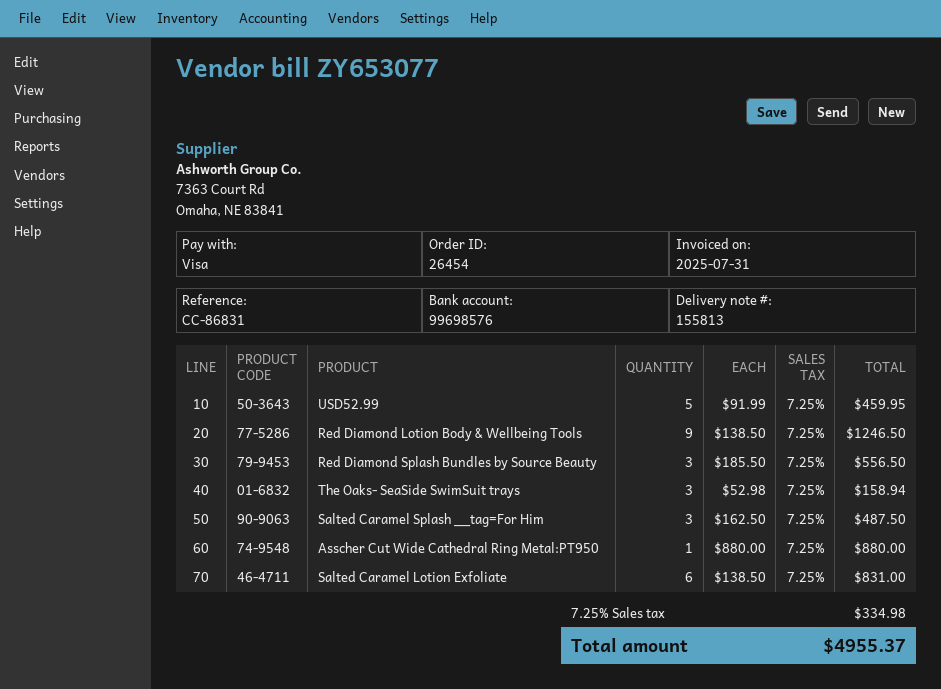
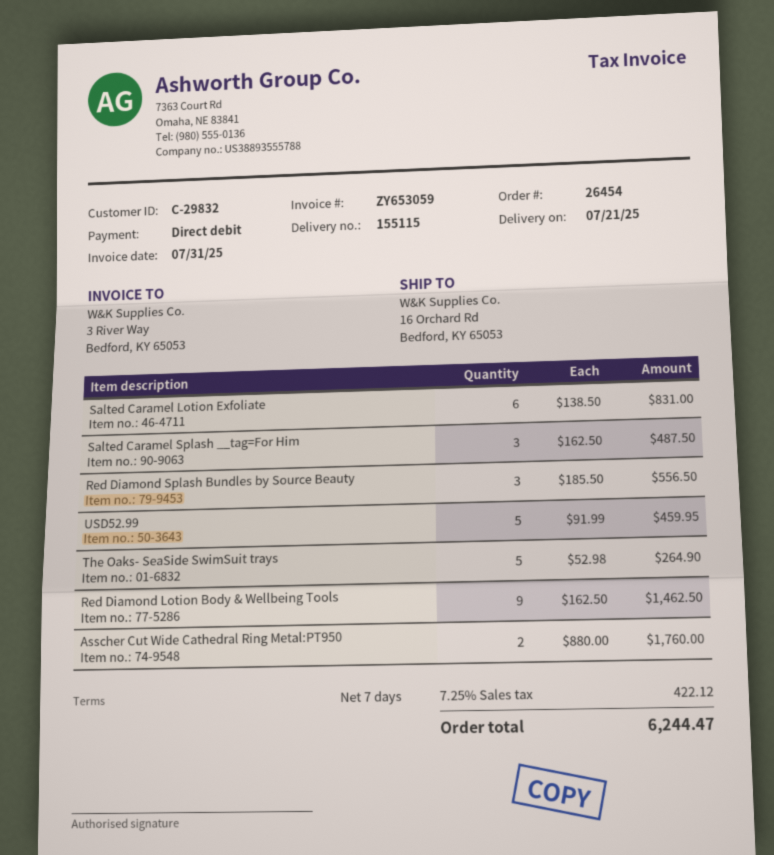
delivery note number: 155813 -> 155115
invoice number: ZY653077 -> ZY653059
payment method: Visa -> direct debit
Red Diamond Lotion Body & Wellbeing Tools: 9 x 138.50 = 1246.50 -> 9 x 162.50 = 1462.50
The Oaks- SeaSide SwimSuit trays: 3 x 52.98 = 158.94 -> 5 x 52.98 = 264.90
Asscher Cut Wide Cathedral Ring Metal:PT950: 1 x 880.00 = 880.00 -> 2 x 880.00 = 1760.00
tax: 7.25% = 334.98 -> 7.25% = 422.12
total: 4955.37 -> 6244.47

